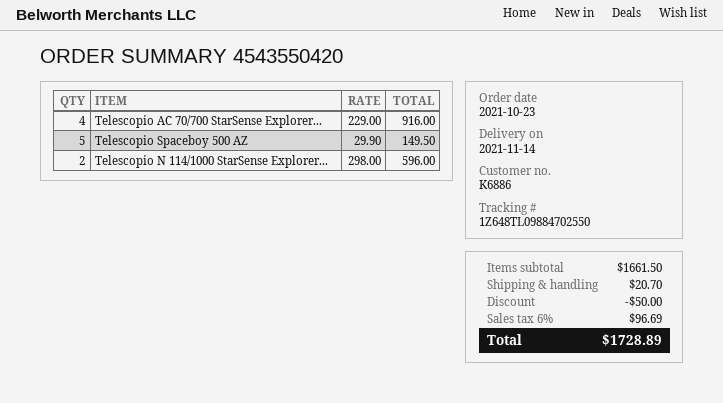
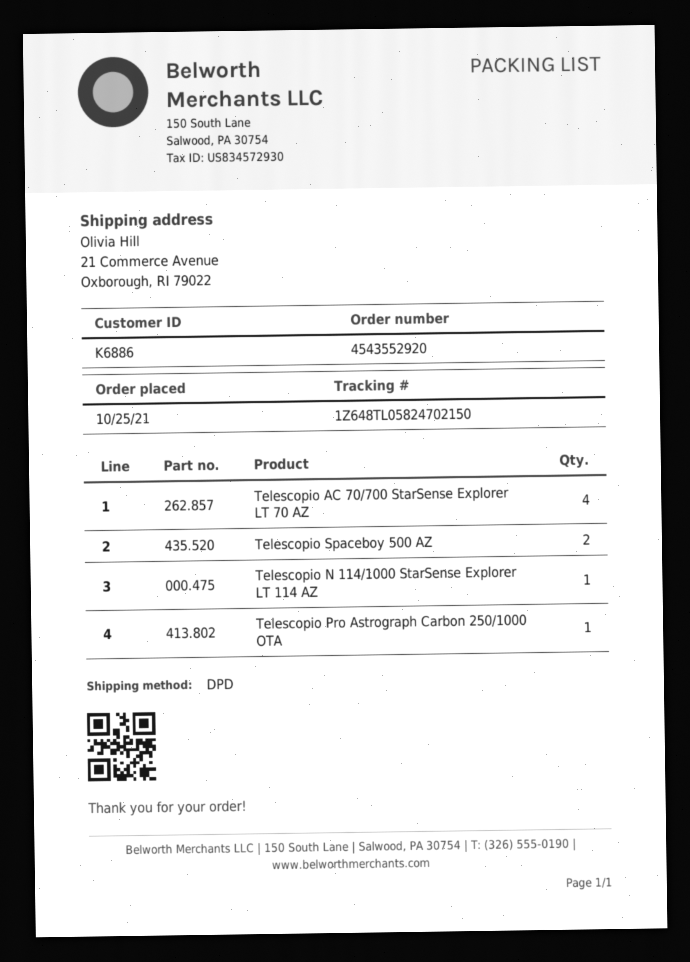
order number: 4543550420 -> 4543552920
order date: 2021-10-23 -> 2021-10-25
tracking number: 1Z648TL09884702550 -> 1Z648TL05824702150
Telescopio Spaceboy 500 AZ: 5 -> 2
Telescopio N 114/1000 StarSense Explorer...: 2 -> 1
Telescopio Pro Astrograph Carbon 250/1000 OTA: none -> 1

